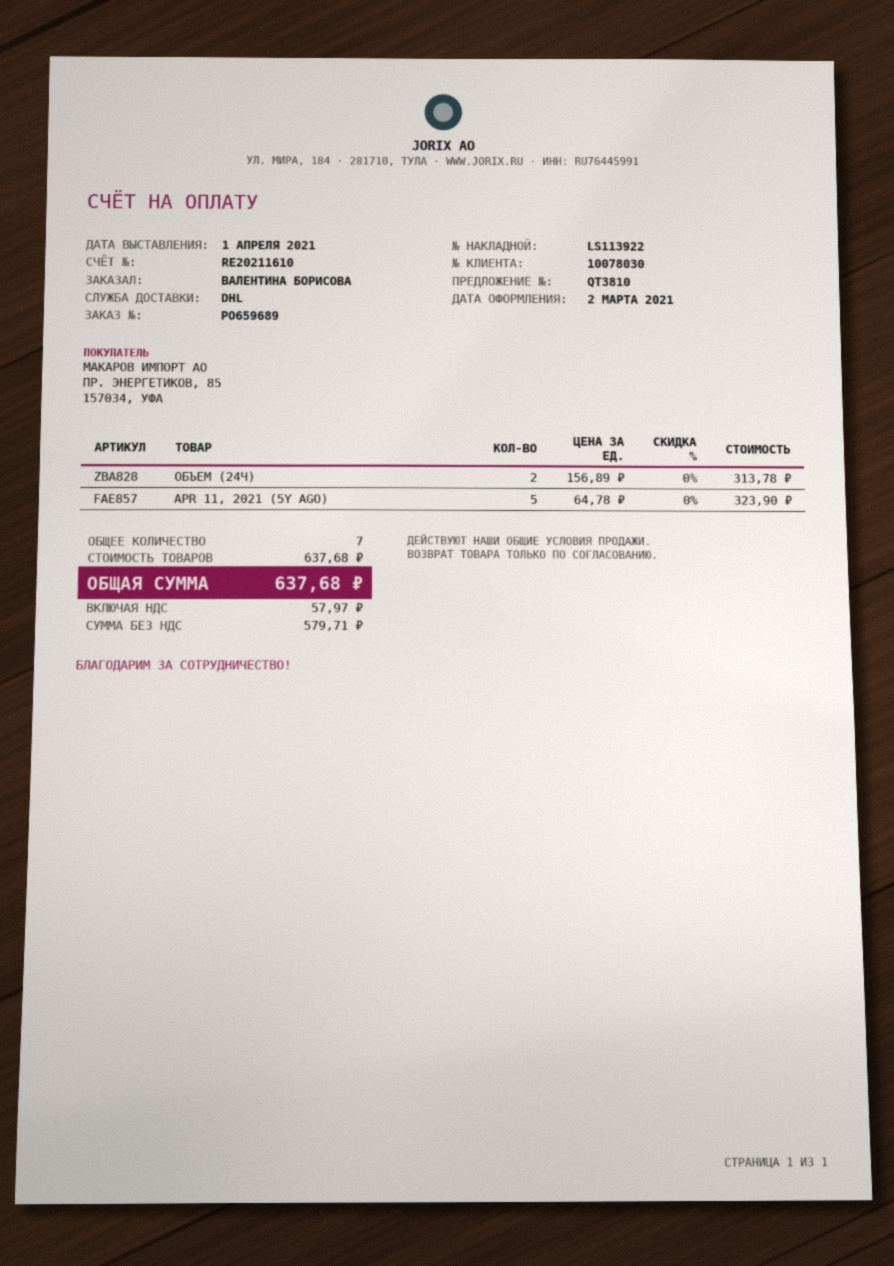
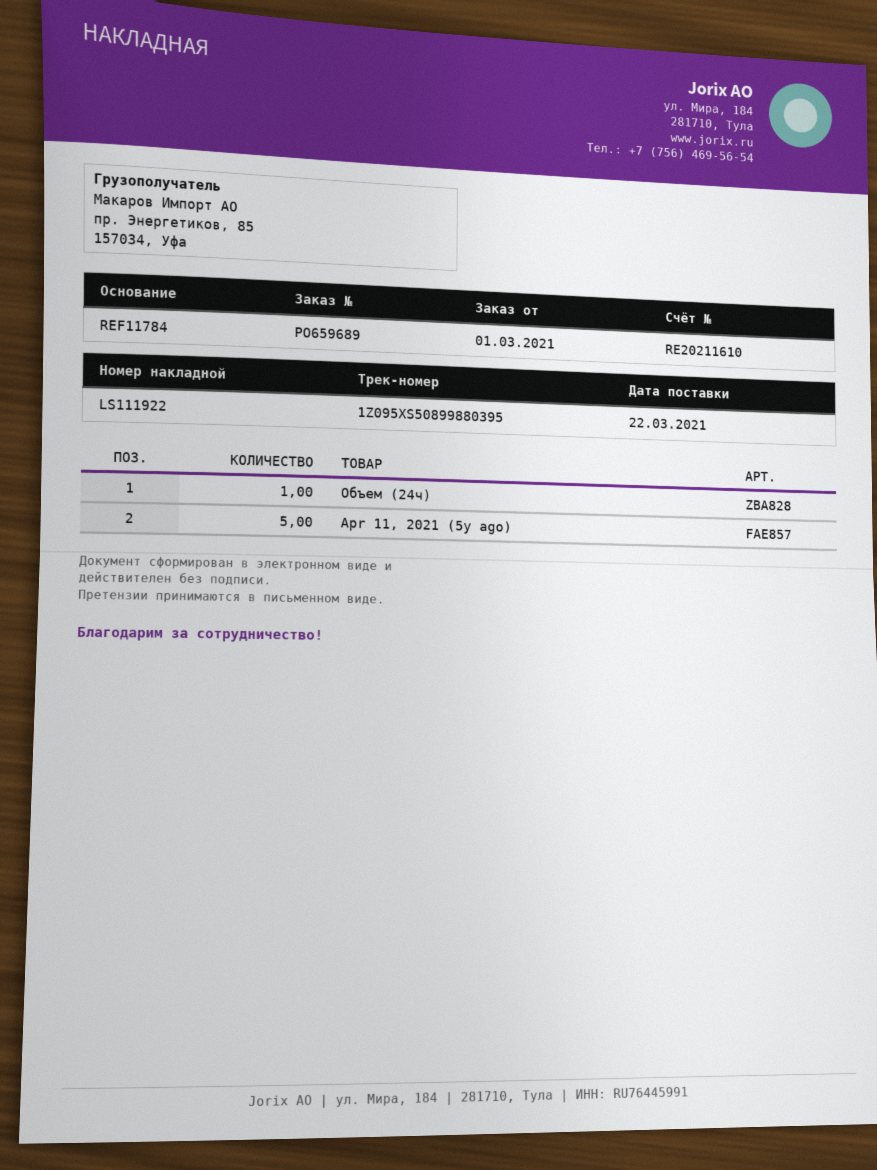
order date: 2021-03-02 -> 2021-03-01
delivery note number: LS113922 -> LS111922
ОБЪЕМ (24Ч): 2 -> 1

